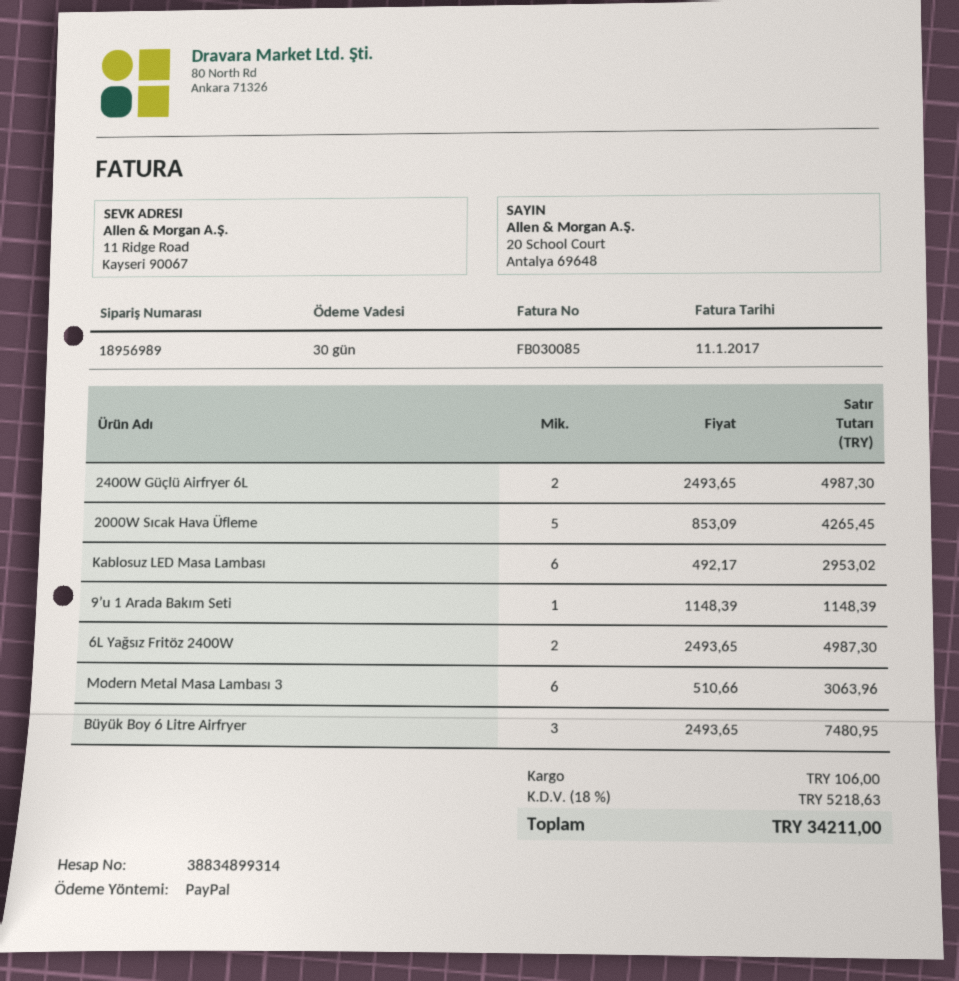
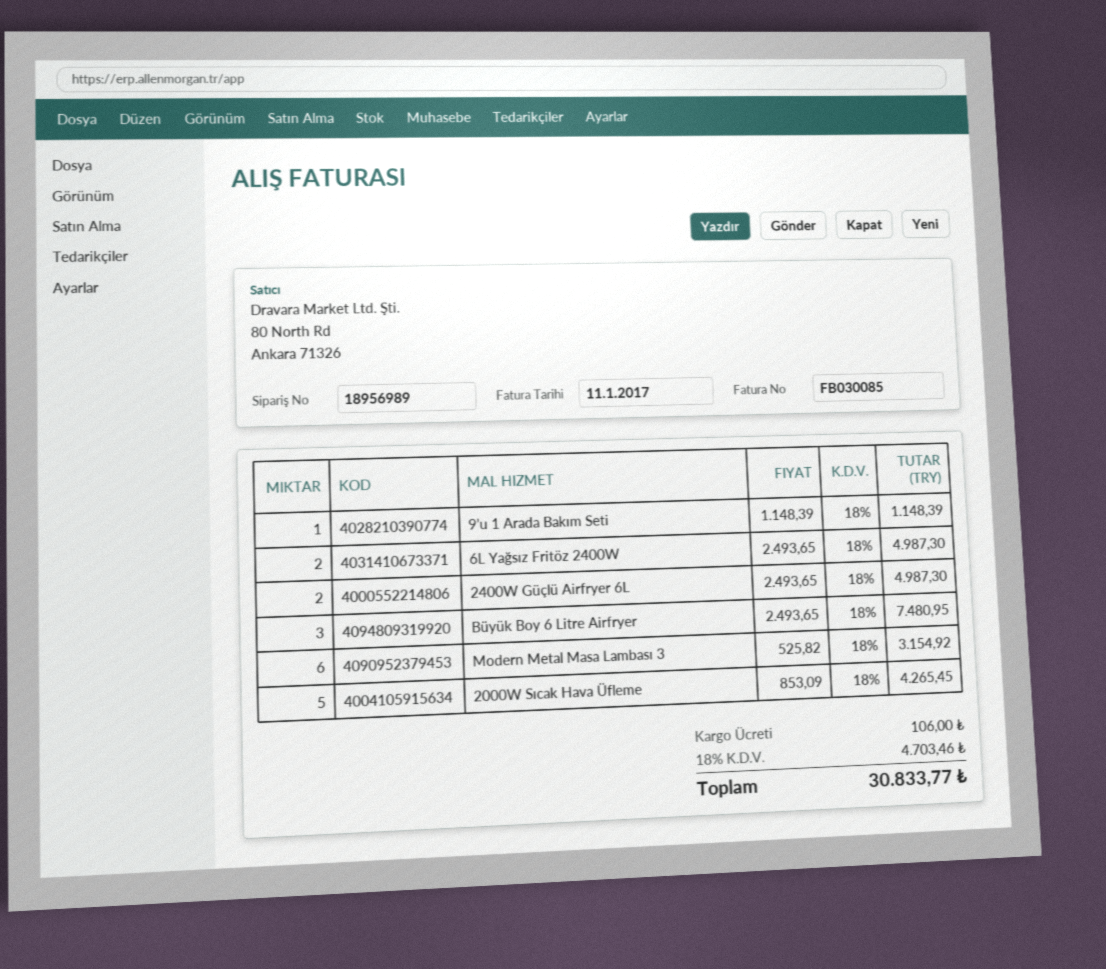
Kablosuz LED Masa Lambası: 6 x 492.17 = 2953.02 -> none
Modern Metal Masa Lambası 3: 6 x 510.66 = 3063.96 -> 6 x 525.82 = 3154.92
tax: 18% = 5218.63 -> 18% = 4703.46
total: 34211.00 -> 30833.77

